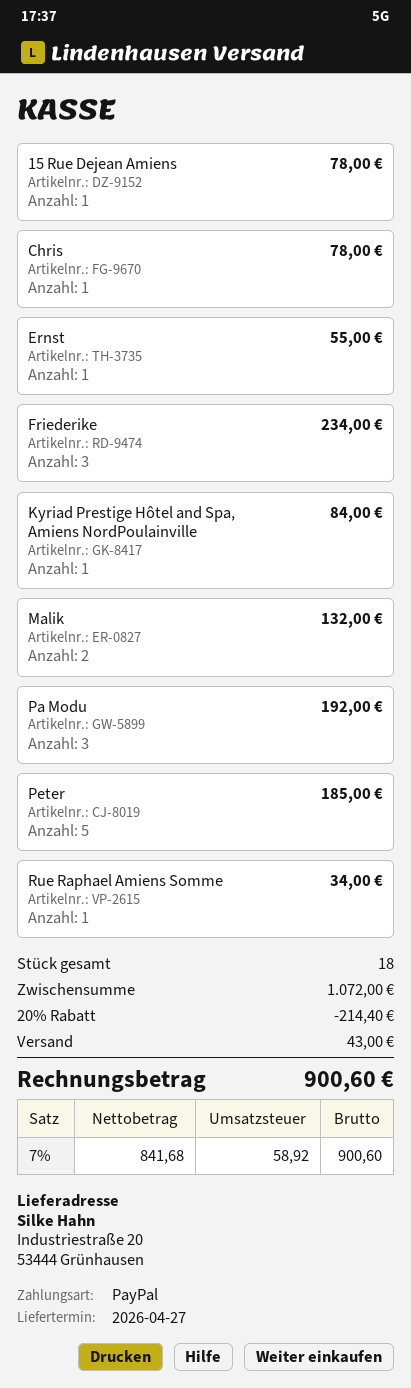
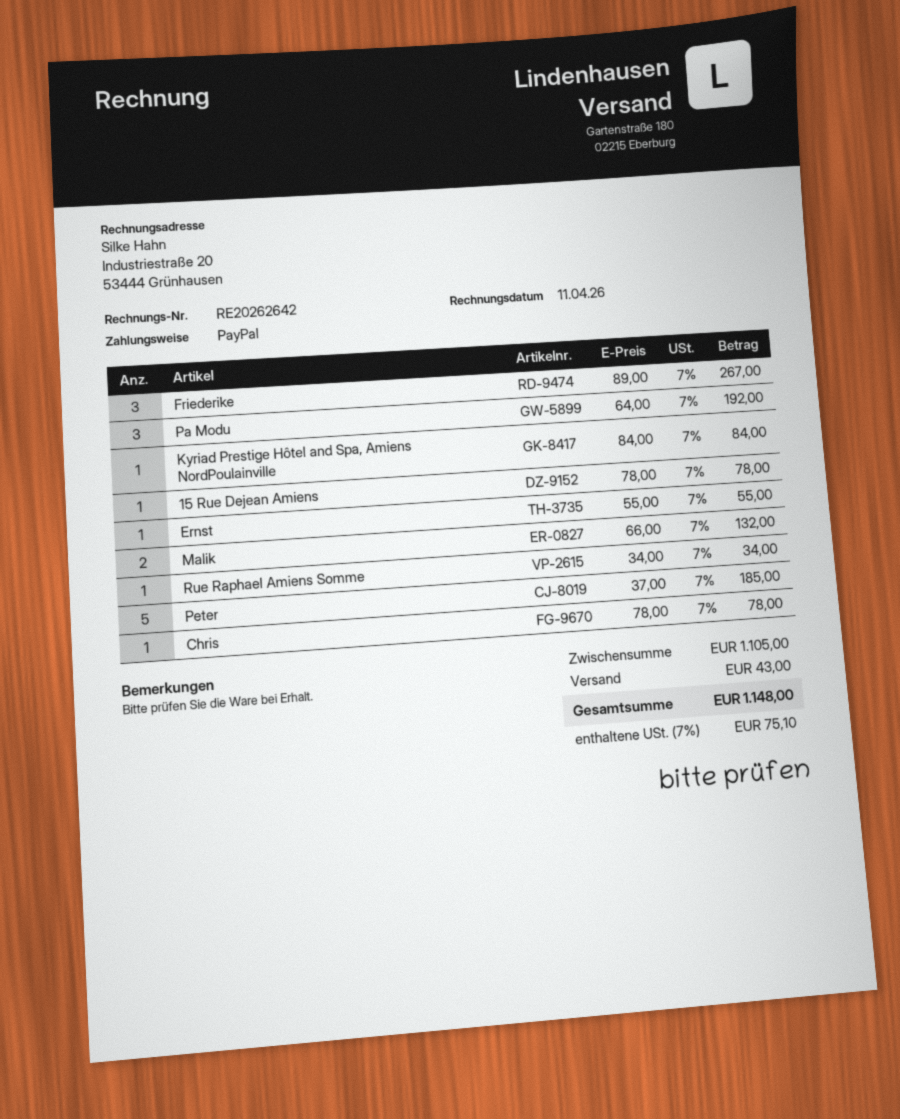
Friederike: 3 for 234.00 -> 3 for 267.00
subtotal: 1072.00 -> 1105.00
discount: 20% = 214.40 -> none
tax: 7% = 58.92 -> 7% = 75.10
total: 900.60 -> 1148.00

